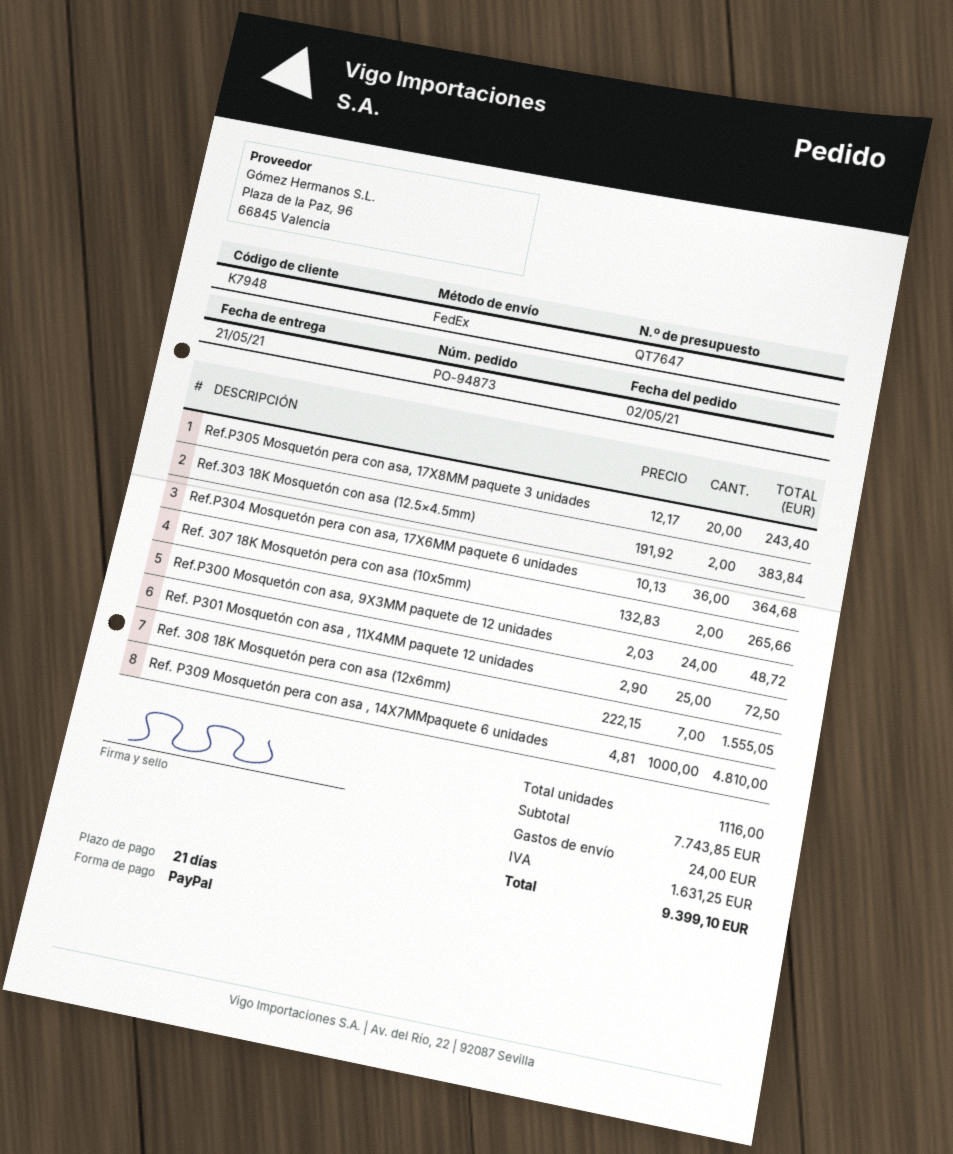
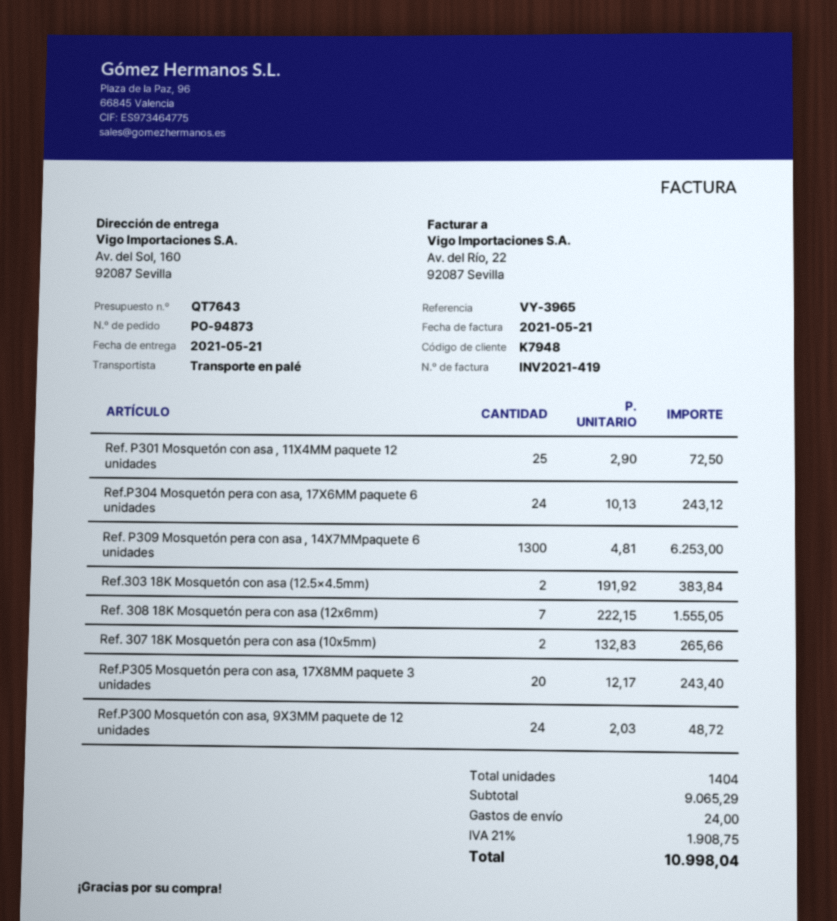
quote number: QT7647 -> QT7643
shipping method: FedEx -> pallet freight
Ref.P304 Mosquetón pera con asa, 17X6MM paquete 6 unidades: 36 x 10.13 = 364.68 -> 24 x 10.13 = 243.12
Ref. P309 Mosquetón pera con asa , 14X7MMpaquete 6 unidades: 1000 x 4.81 = 4810.00 -> 1300 x 4.81 = 6253.00
total quantity: 1116 -> 1404
subtotal: 7743.85 -> 9065.29
tax: 1631.25 -> 1908.75
total: 9399.10 -> 10998.04

